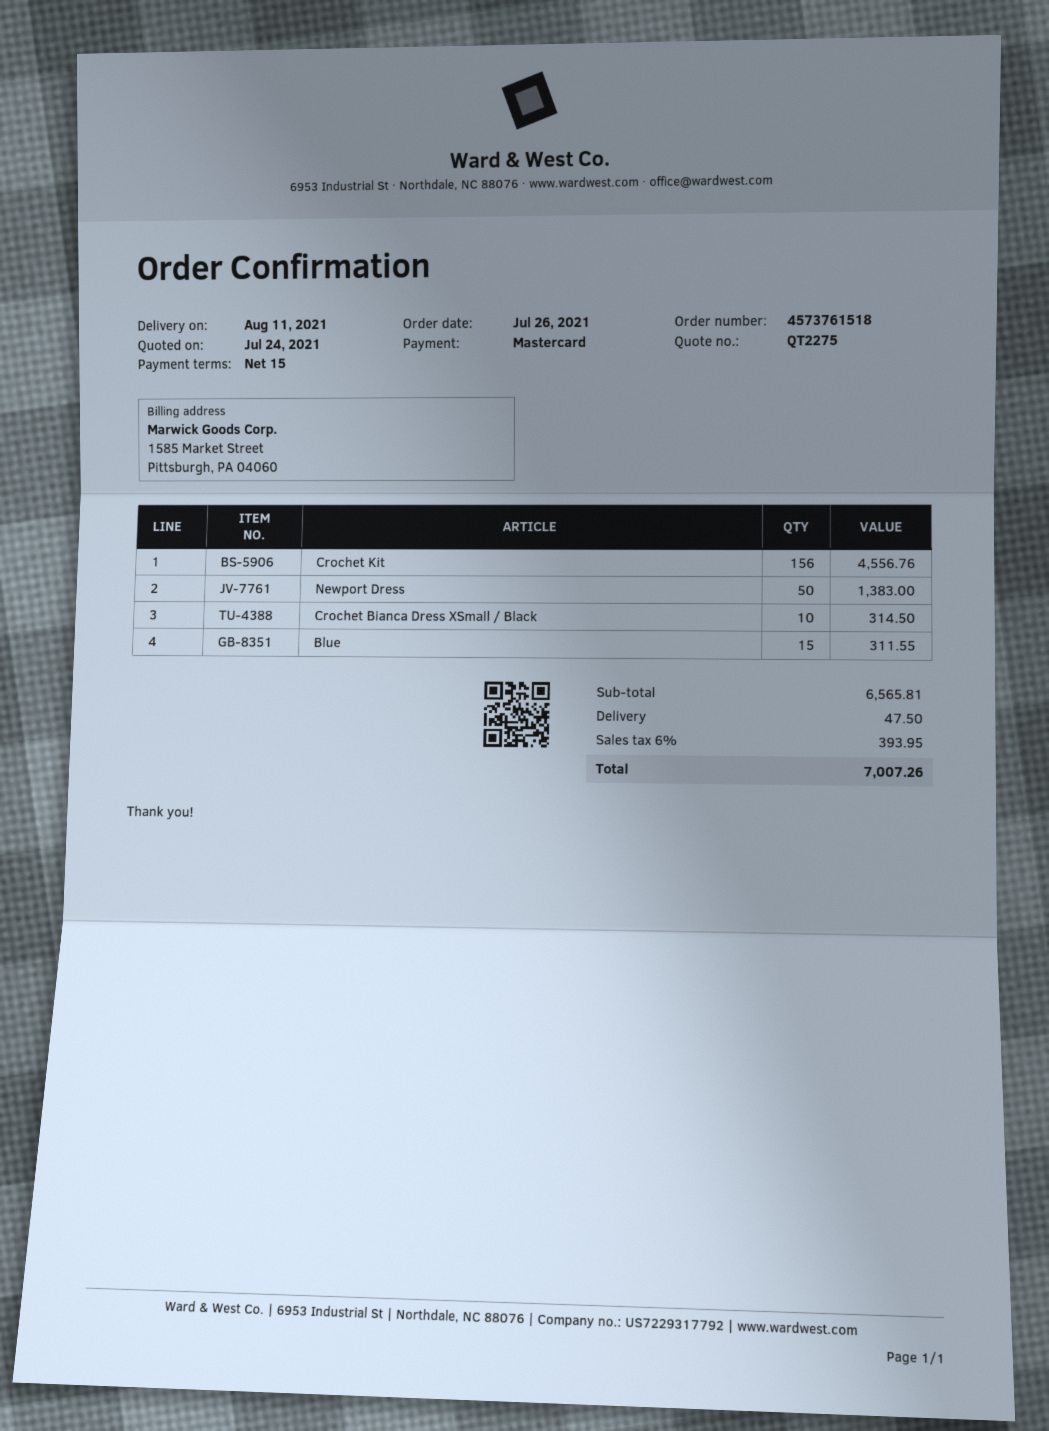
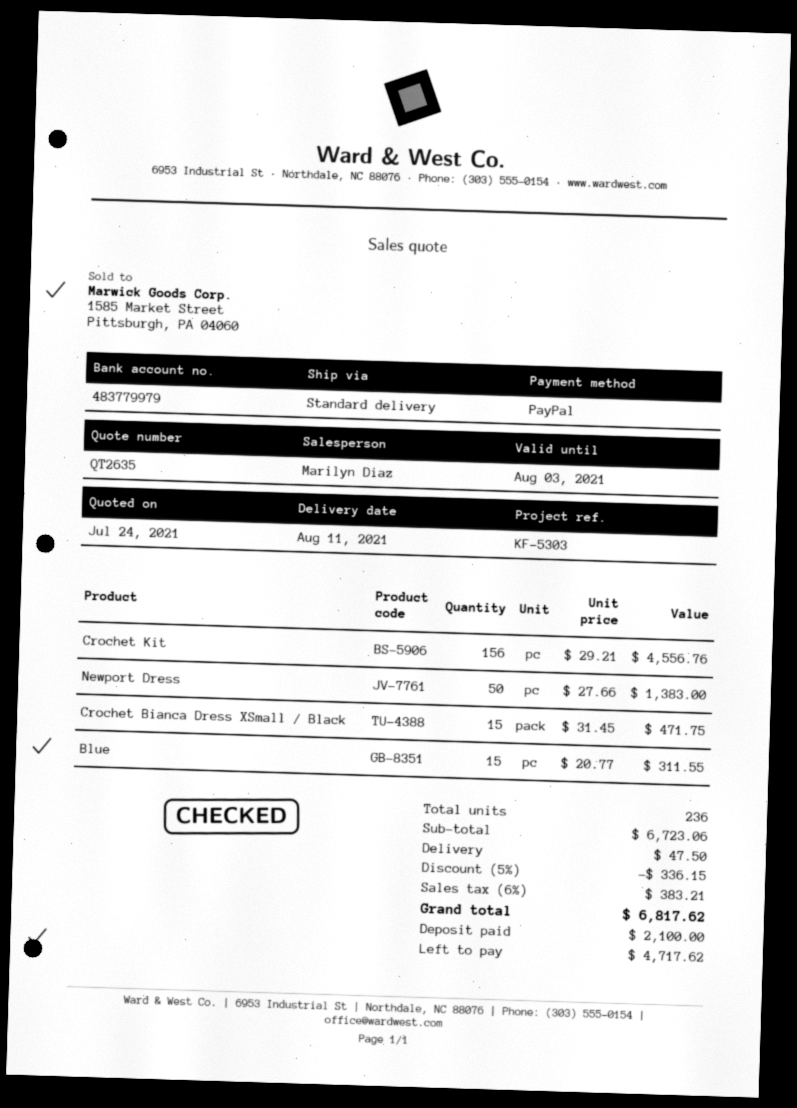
quote number: QT2275 -> QT2635
payment method: Mastercard -> PayPal
Crochet Bianca Dress XSmall / Black: 10 for 314.50 -> 15 for 471.75
subtotal: 6565.81 -> 6723.06
discount: none -> 5% = 336.15
tax: 6% = 393.95 -> 6% = 383.21
total: 7007.26 -> 6817.62

